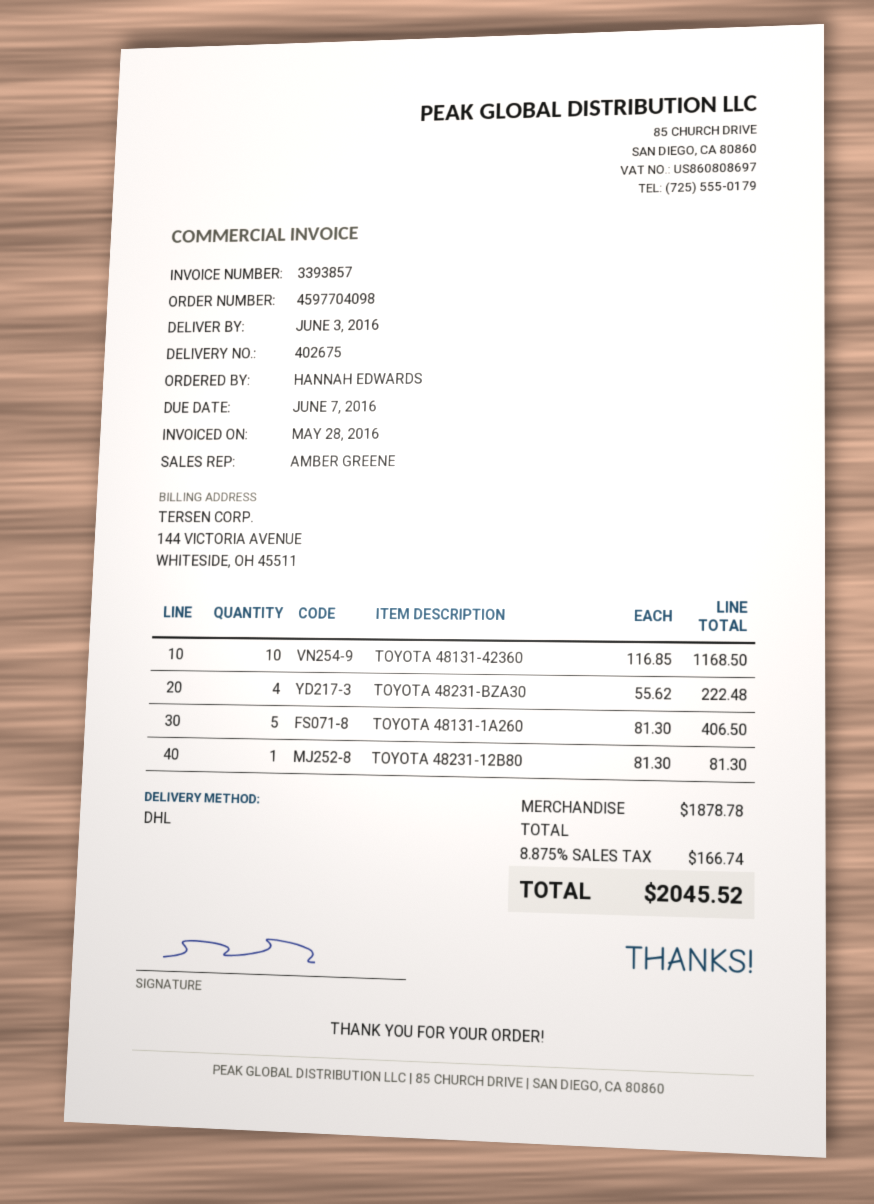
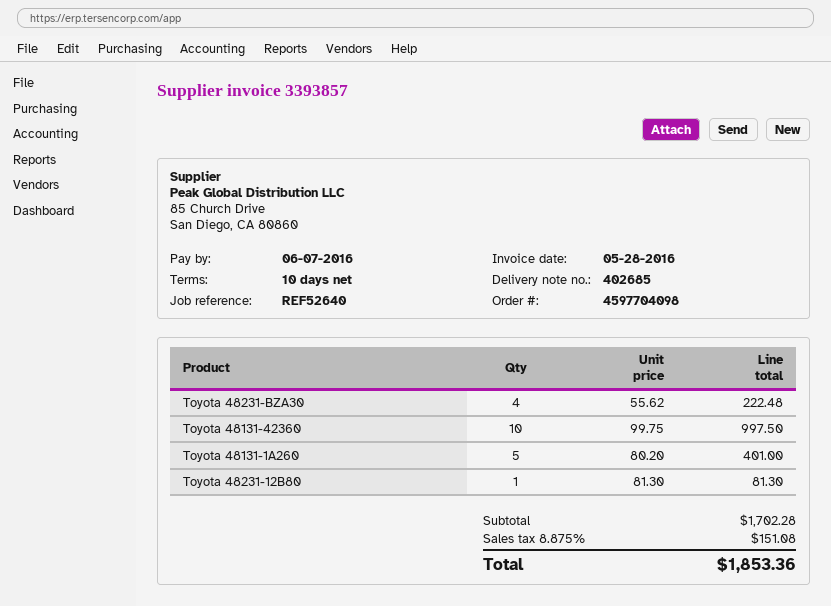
delivery note number: 402675 -> 402685
TOYOTA 48131-42360: 10 x 116.85 = 1168.50 -> 10 x 99.75 = 997.50
TOYOTA 48131-1A260: 5 x 81.30 = 406.50 -> 5 x 80.20 = 401.00
subtotal: 1878.78 -> 1702.28
tax: 8.875% = 166.74 -> 8.875% = 151.08
total: 2045.52 -> 1853.36

